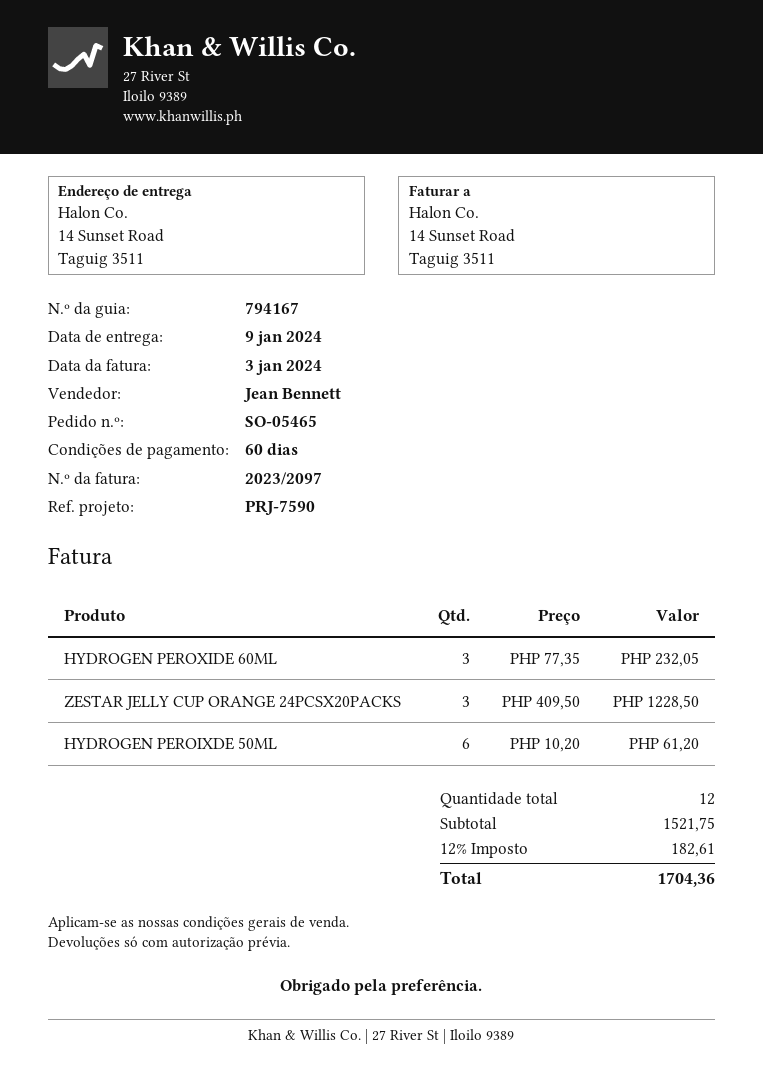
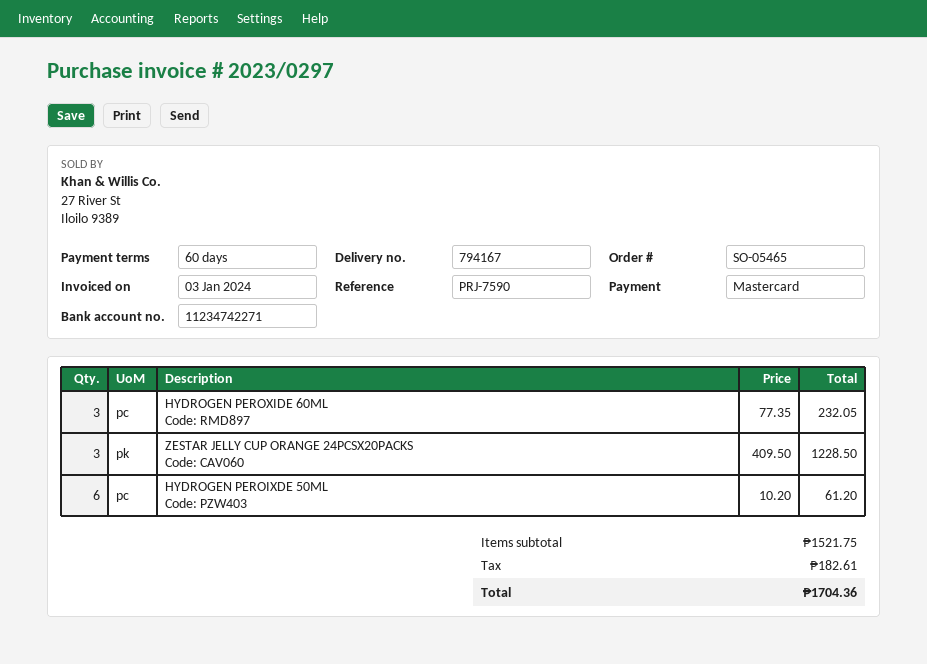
invoice number: 2023/2097 -> 2023/0297

